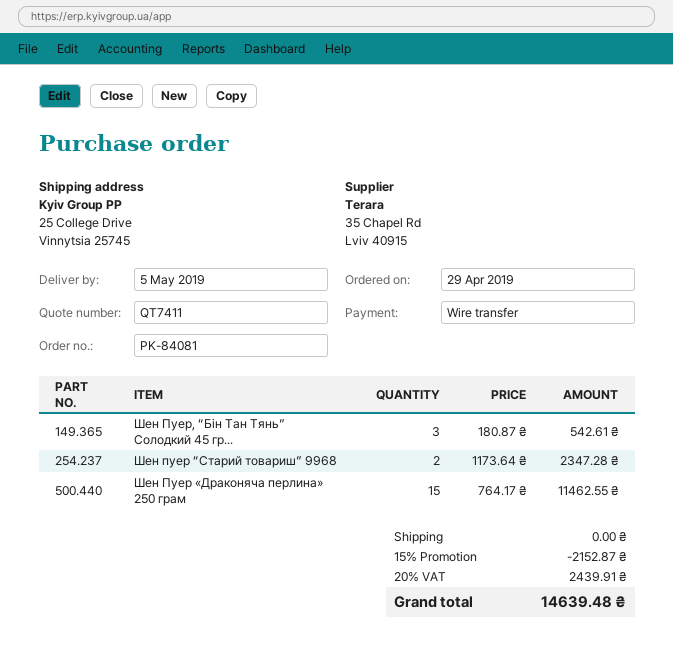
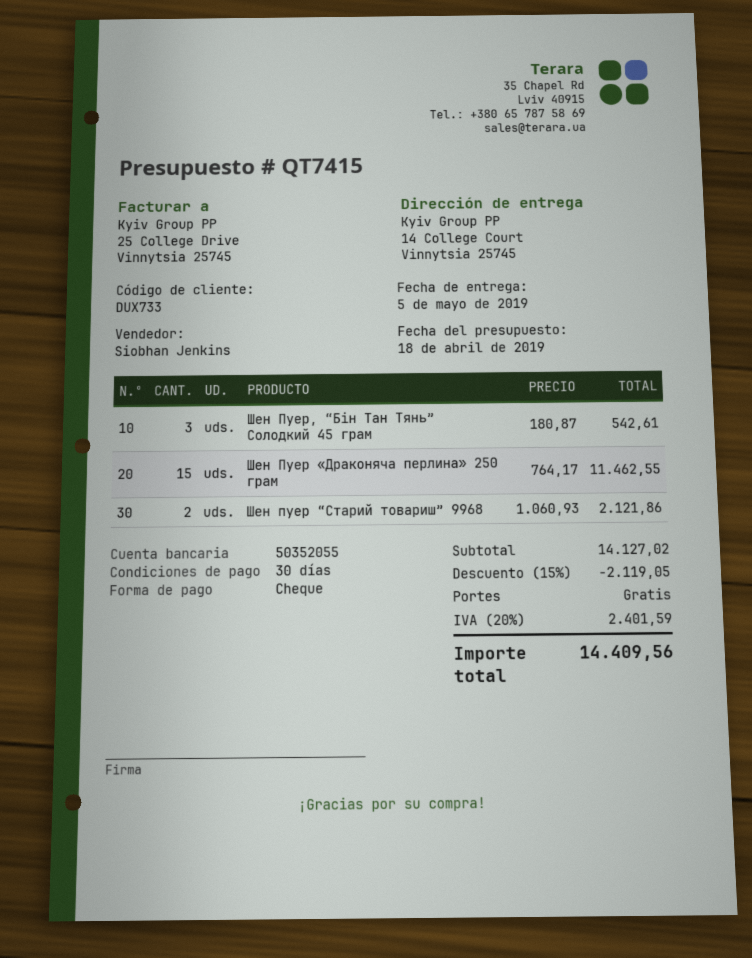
quote number: QT7411 -> QT7415
payment method: bank transfer -> cheque
ship to: 25 College Drive, Vinnytsia 25745 -> 14 College Court, Vinnytsia 25745
Шен пуер “Старий товариш” 9968: 2 x 1173.64 = 2347.28 -> 2 x 1060.93 = 2121.86
discount: 15% = 2152.87 -> 15% = 2119.05
tax: 20% = 2439.91 -> 20% = 2401.59
total: 14639.48 -> 14409.56

